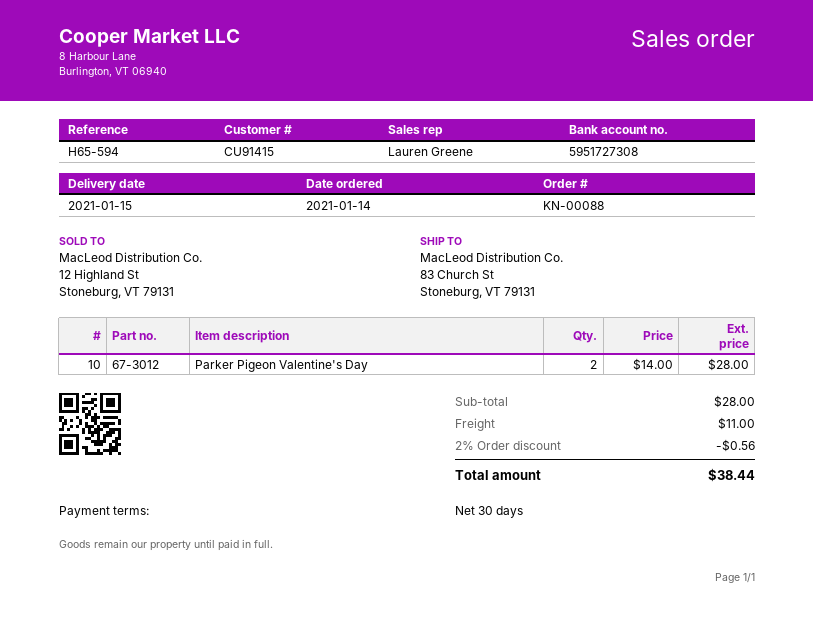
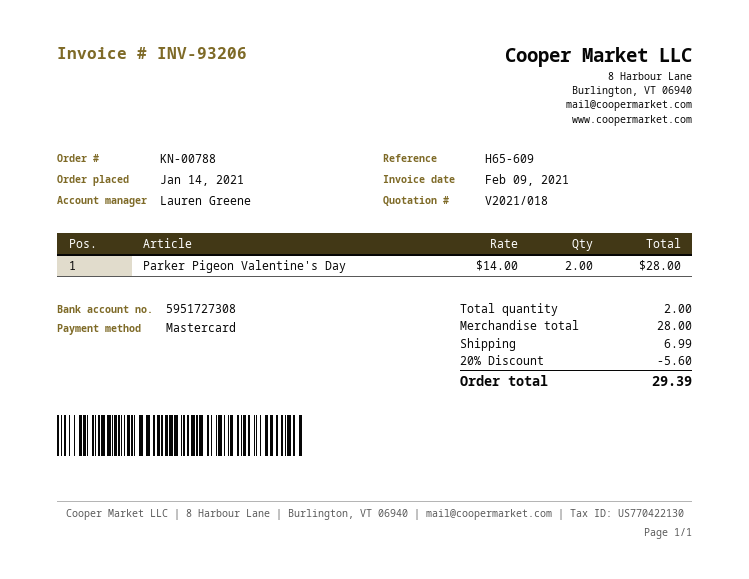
order number: KN-00088 -> KN-00788
reference: H65-594 -> H65-609
discount: 2% = 0.56 -> 20% = 5.60
shipping: 11.00 -> 6.99
total: 38.44 -> 29.39

